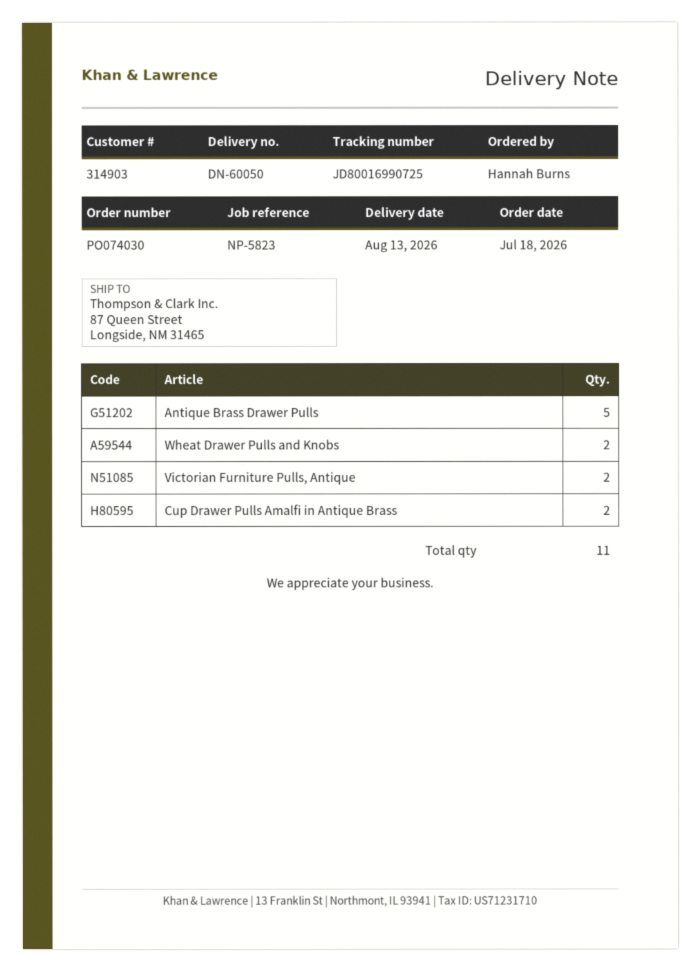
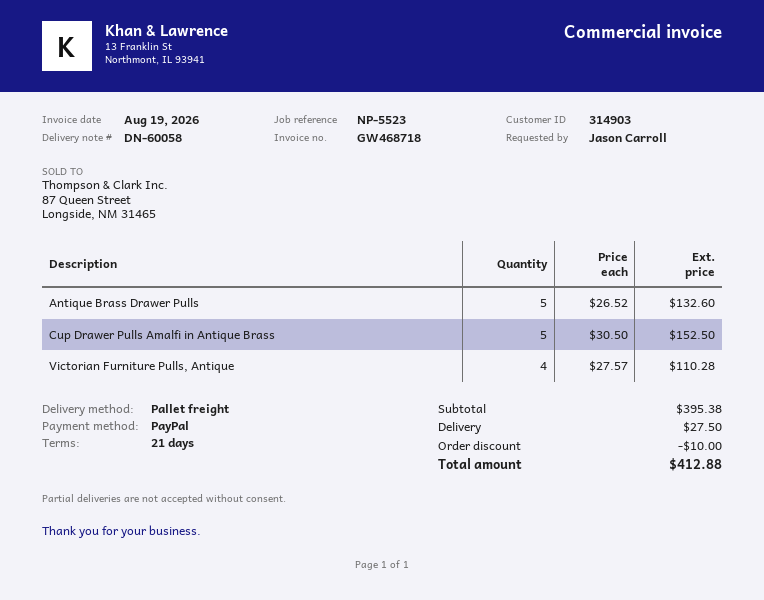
delivery note number: DN-60050 -> DN-60058
reference: NP-5823 -> NP-5523
ordered by: Hannah Burns -> Jason Carroll
Wheat Drawer Pulls and Knobs: 2 -> none
Victorian Furniture Pulls, Antique: 2 -> 4
Cup Drawer Pulls Amalfi in Antique Brass: 2 -> 5

